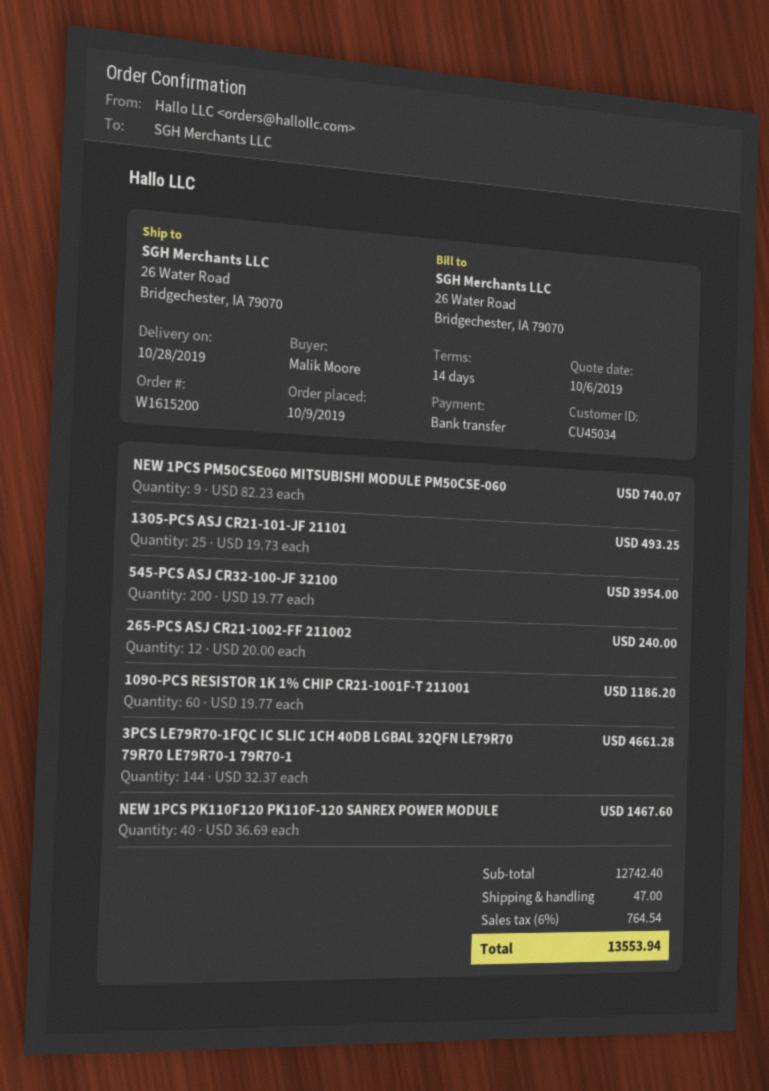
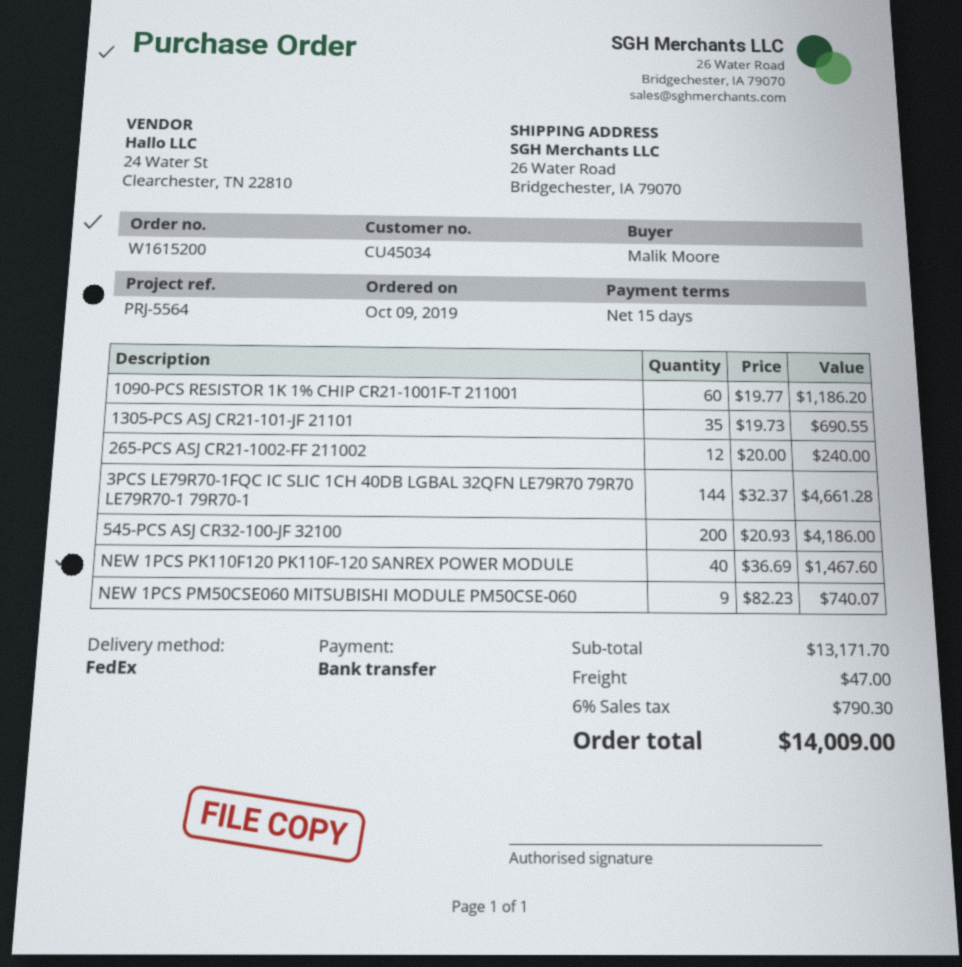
payment terms: 14 days -> 15 days
1305-PCS ASJ CR21-101-JF 21101: 25 x 19.73 = 493.25 -> 35 x 19.73 = 690.55
545-PCS ASJ CR32-100-JF 32100: 200 x 19.77 = 3954.00 -> 200 x 20.93 = 4186.00
subtotal: 12742.40 -> 13171.70
tax: 6% = 764.54 -> 6% = 790.30
total: 13553.94 -> 14009.00

